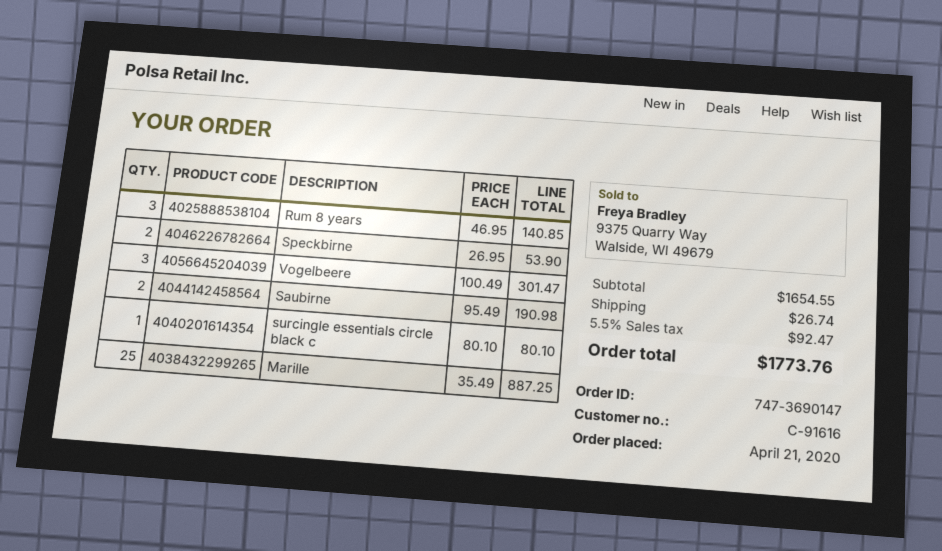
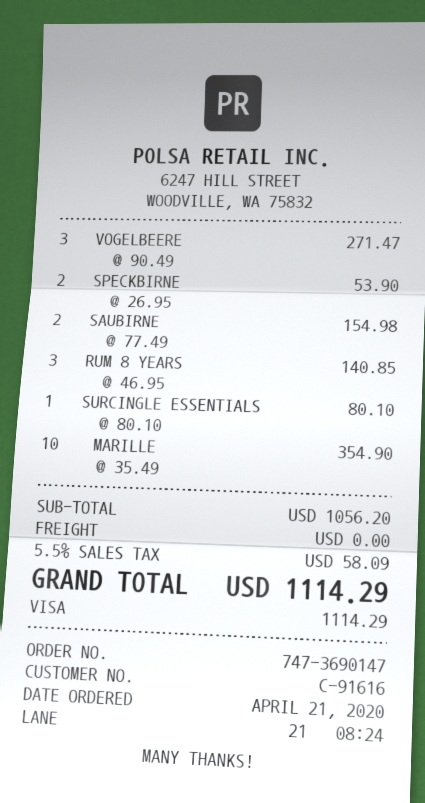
Vogelbeere: 3 x 100.49 = 301.47 -> 3 x 90.49 = 271.47
Saubirne: 2 x 95.49 = 190.98 -> 2 x 77.49 = 154.98
Marille: 25 x 35.49 = 887.25 -> 10 x 35.49 = 354.90
subtotal: 1654.55 -> 1056.20
shipping: 26.74 -> 0.00
tax: 5.5% = 92.47 -> 5.5% = 58.09
total: 1773.76 -> 1114.29

